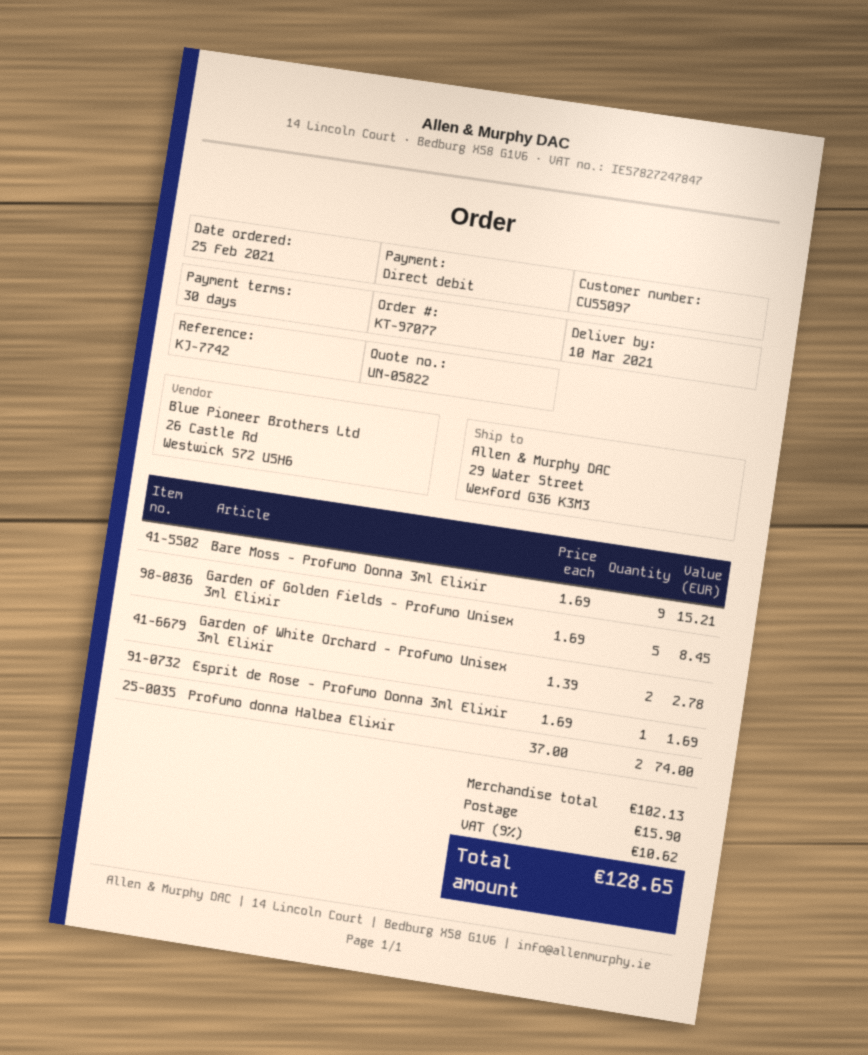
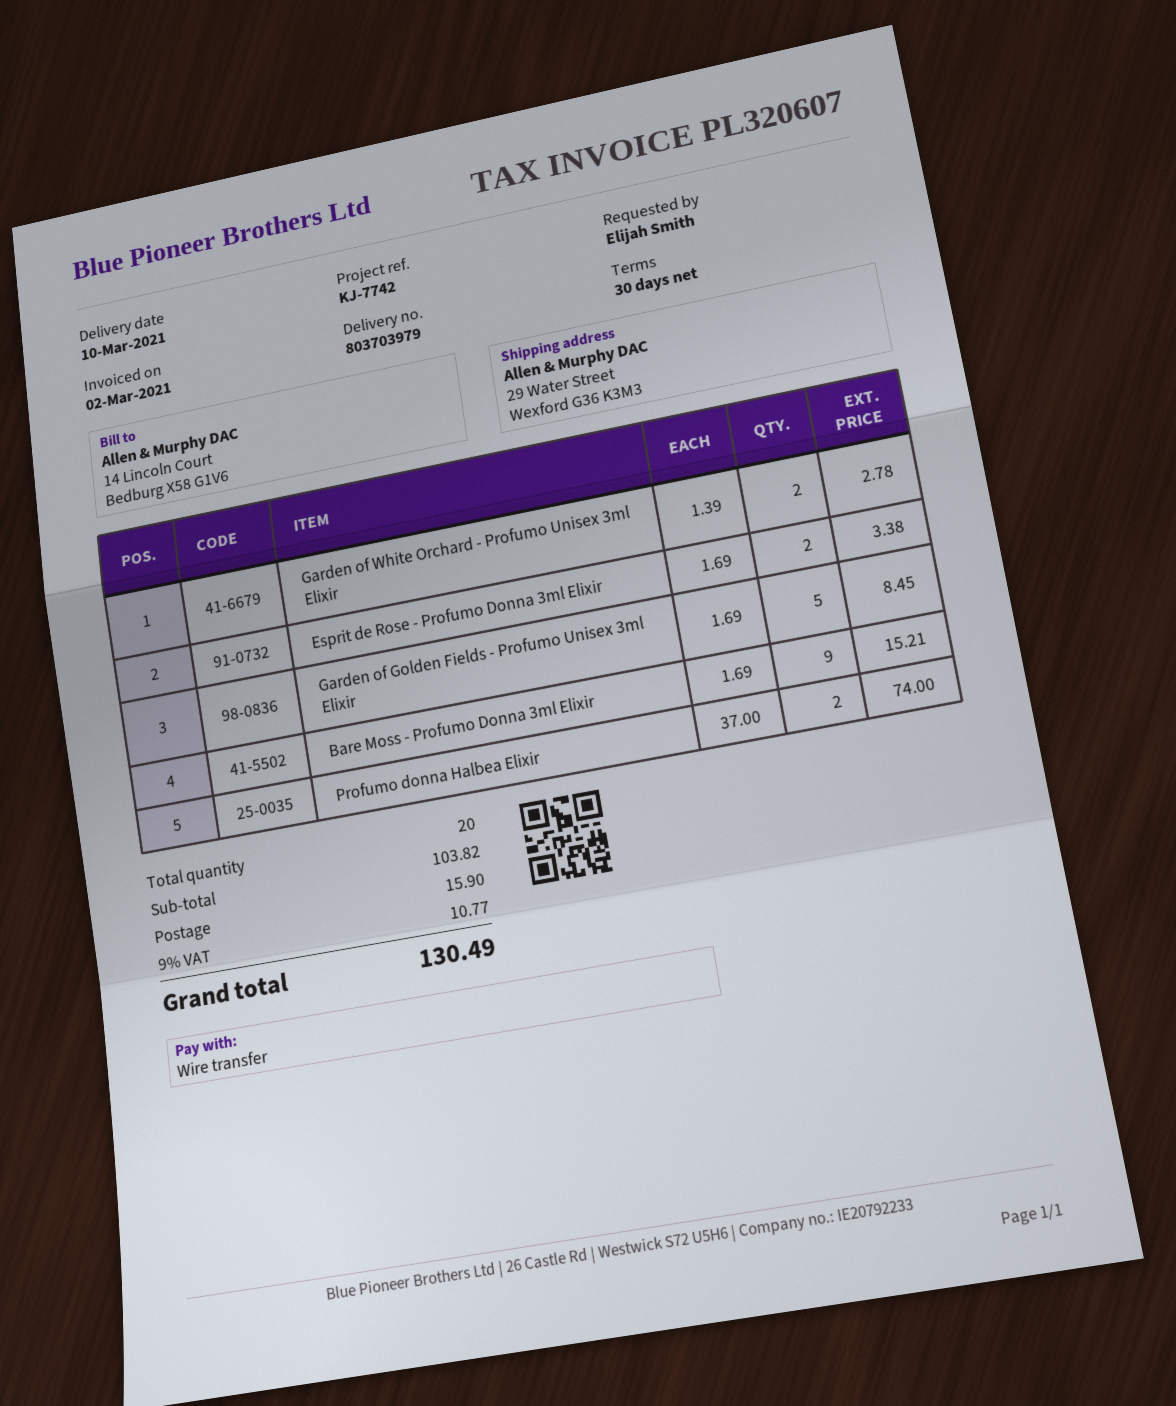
payment method: direct debit -> bank transfer
Esprit de Rose - Profumo Donna 3ml Elixir: 1 x 1.69 = 1.69 -> 2 x 1.69 = 3.38
subtotal: 102.13 -> 103.82
tax: 9% = 10.62 -> 9% = 10.77
total: 128.65 -> 130.49

